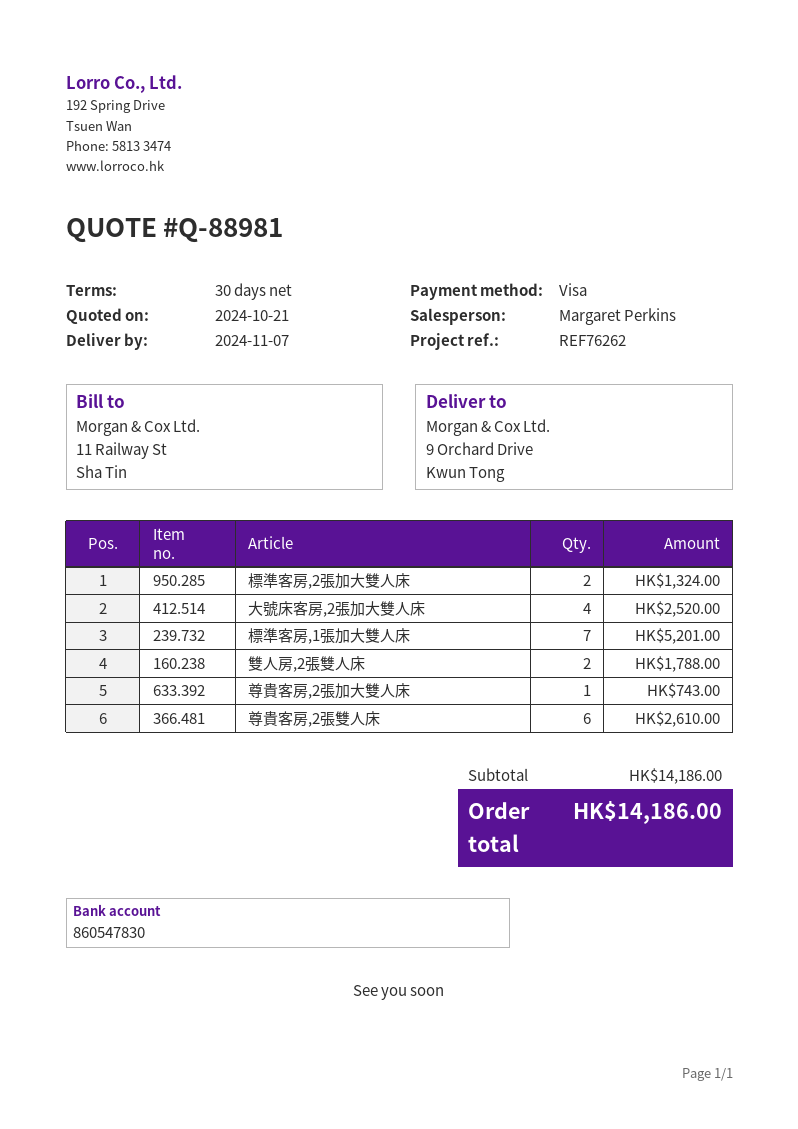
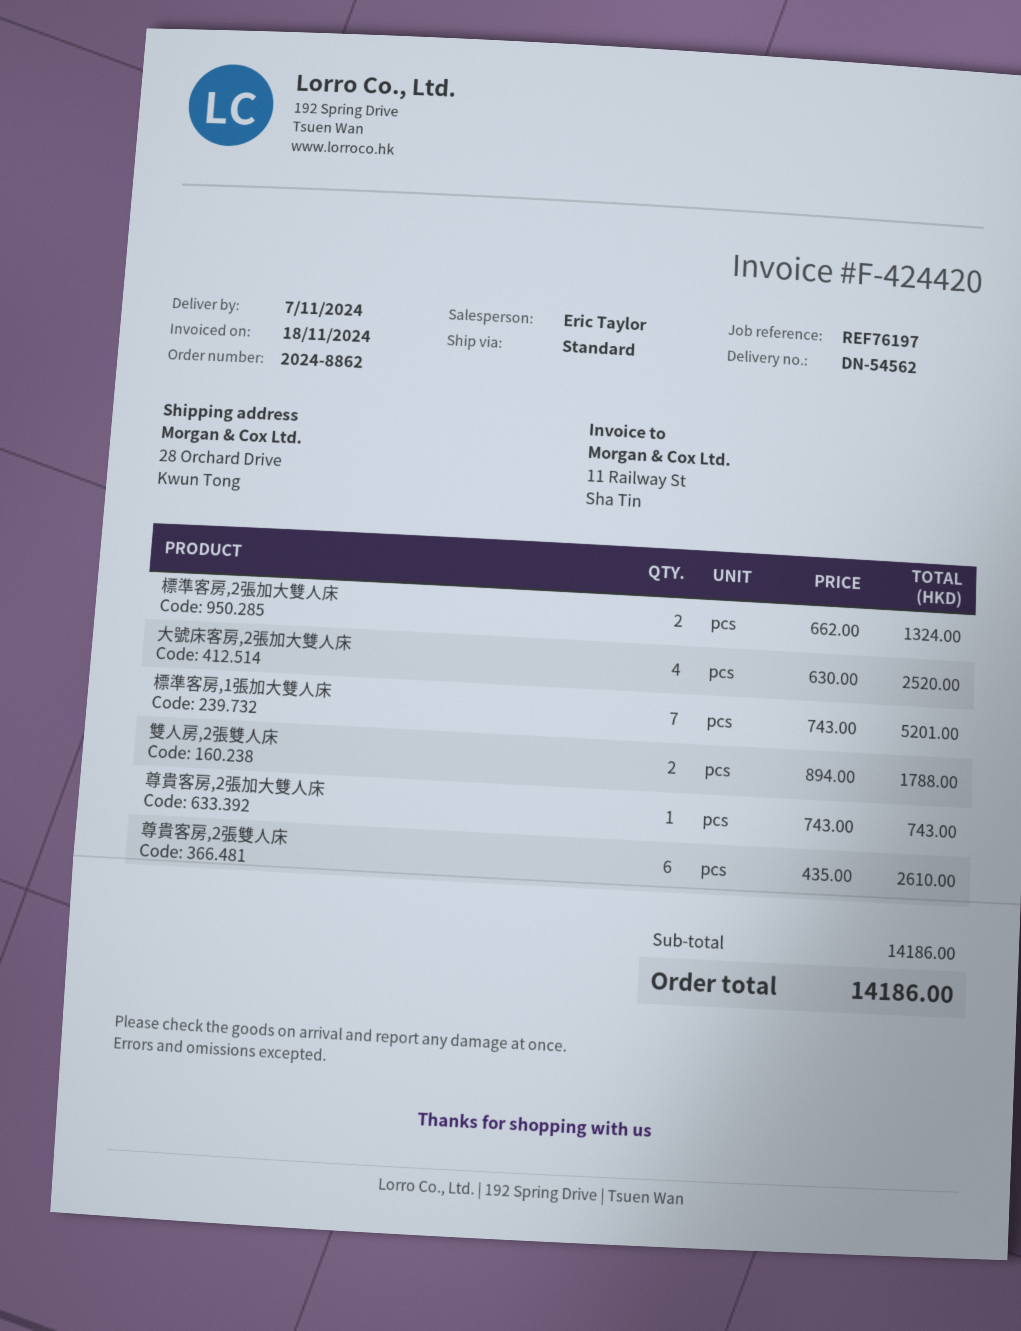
reference: REF76262 -> REF76197
sales rep: Margaret Perkins -> Eric Taylor
ship to: 9 Orchard Drive, Kwun Tong -> 28 Orchard Drive, Kwun Tong

